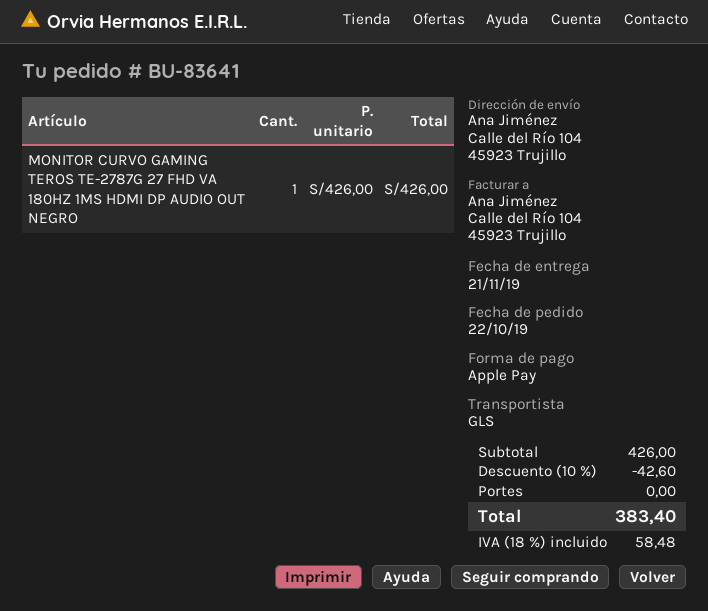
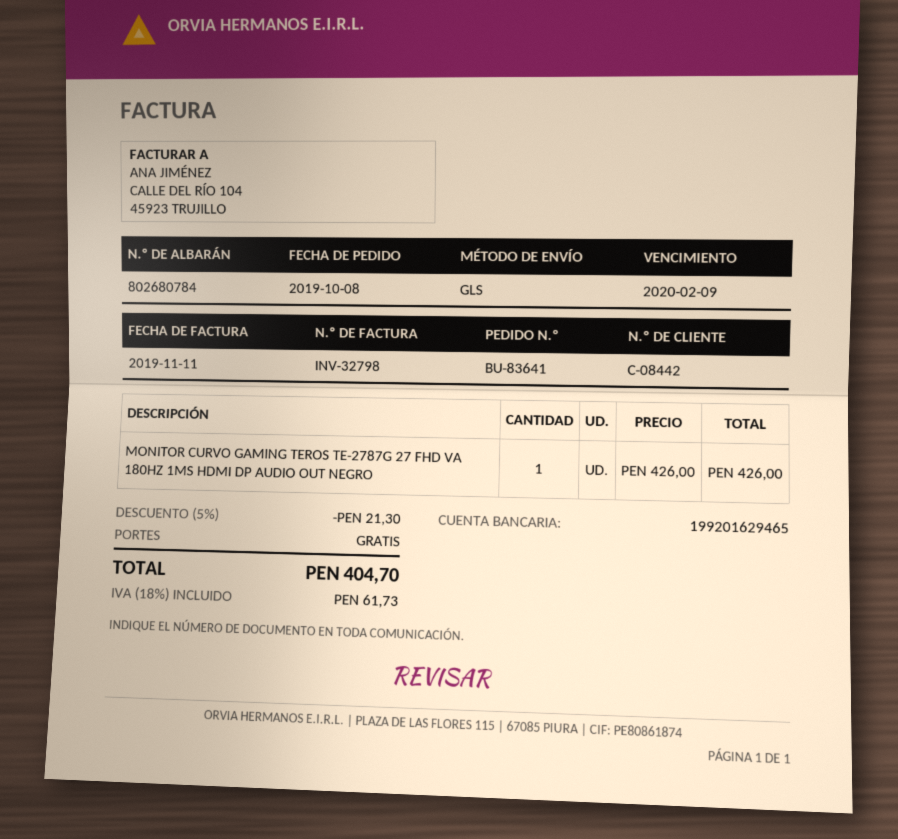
order date: 2019-10-22 -> 2019-10-08
discount: 10% = 42.60 -> 5% = 21.30
tax: 18% = 58.48 -> 18% = 61.73
total: 383.40 -> 404.70

